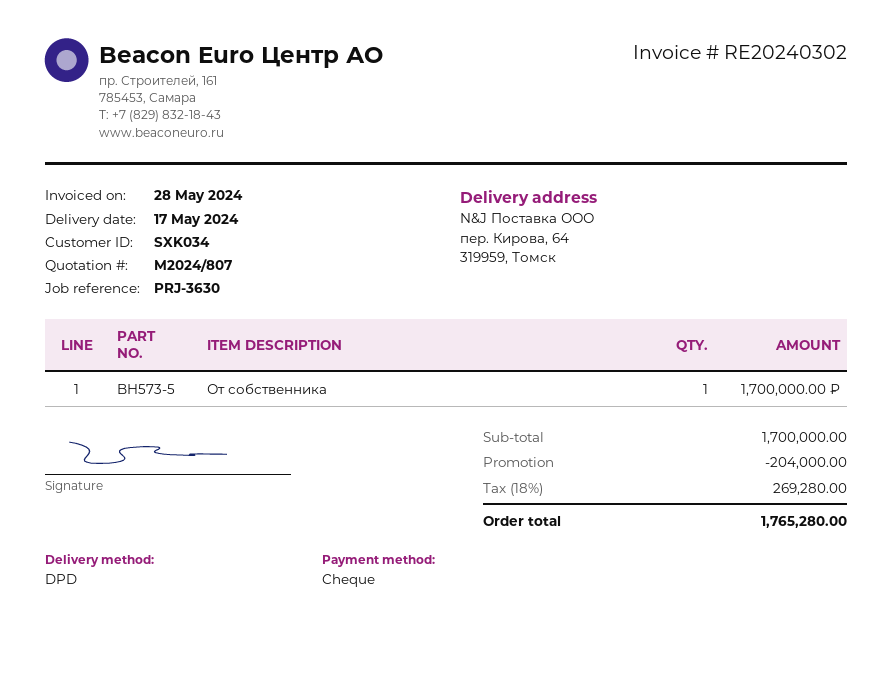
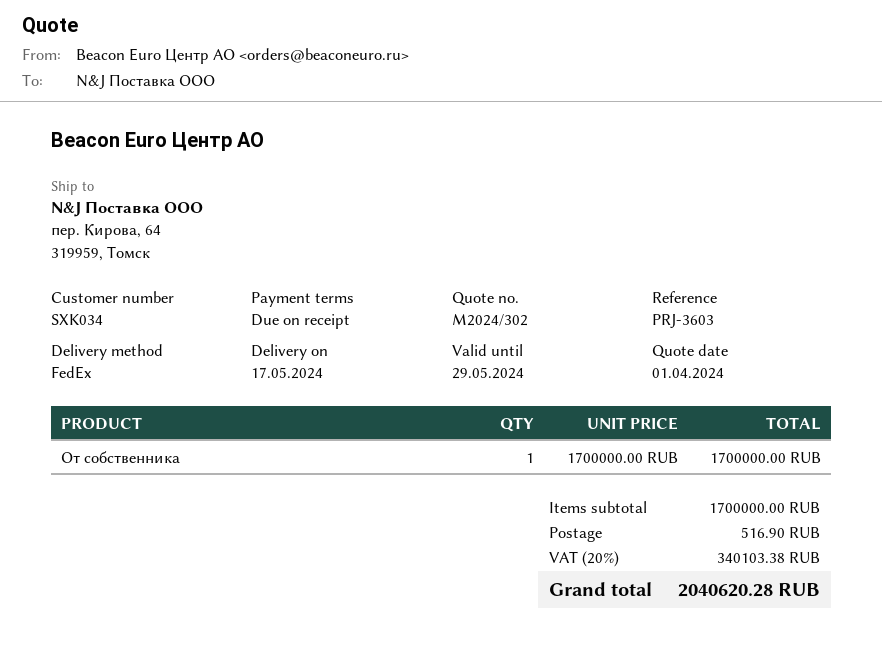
quote number: M2024/807 -> M2024/302
reference: PRJ-3630 -> PRJ-3603
shipping method: DPD -> FedEx
discount: 204000.00 -> none
shipping: none -> 516.90
tax: 18% = 269280.00 -> 20% = 340103.38
total: 1765280.00 -> 2040620.28

